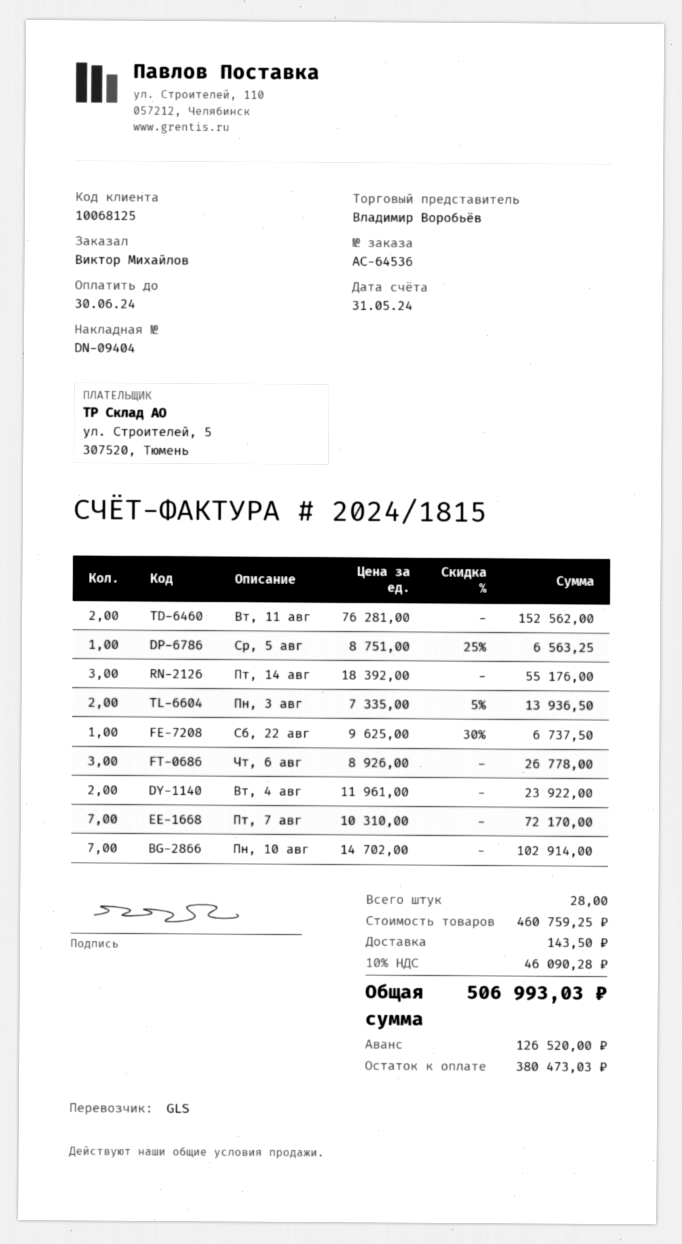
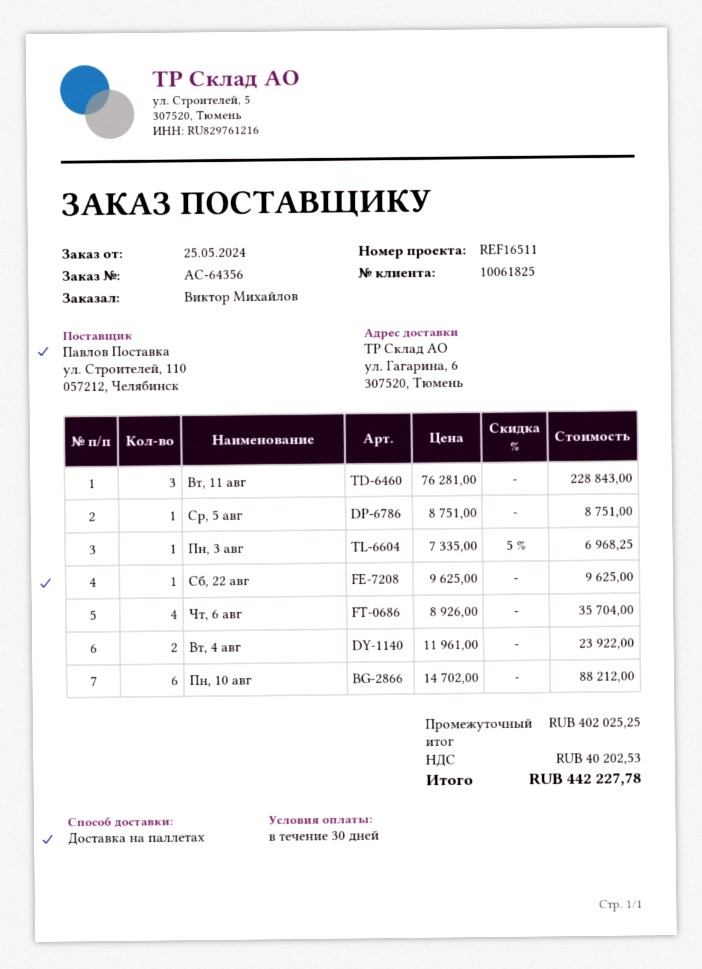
order number: AC-64536 -> AC-64356
customer number: 10068125 -> 10061825
shipping method: GLS -> pallet freight
Вт, 11 авг: 2 x 76281.00 = 152562.00 -> 3 x 76281.00 = 228843.00
Ср, 5 авг: 1 x 8751.00 - 25% = 6563.25 -> 1 x 8751.00 = 8751.00
Пт, 14 авг: 3 x 18392.00 = 55176.00 -> none
Пн, 3 авг: 2 x 7335.00 - 5% = 13936.50 -> 1 x 7335.00 - 5% = 6968.25
Сб, 22 авг: 1 x 9625.00 - 30% = 6737.50 -> 1 x 9625.00 = 9625.00
Чт, 6 авг: 3 x 8926.00 = 26778.00 -> 4 x 8926.00 = 35704.00
Пт, 7 авг: 7 x 10310.00 = 72170.00 -> none
Пн, 10 авг: 7 x 14702.00 = 102914.00 -> 6 x 14702.00 = 88212.00
subtotal: 460759.25 -> 402025.25
shipping: 143.50 -> none
tax: 46090.28 -> 40202.53
total: 506993.03 -> 442227.78

